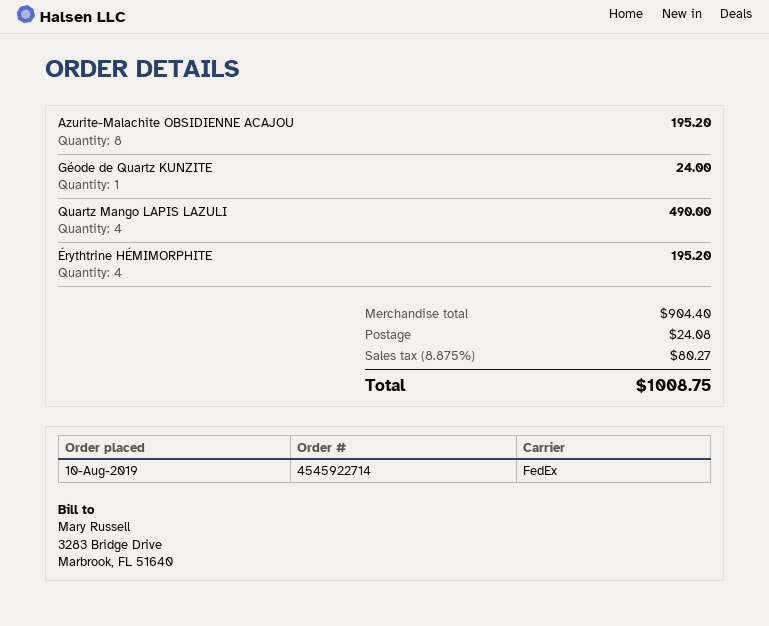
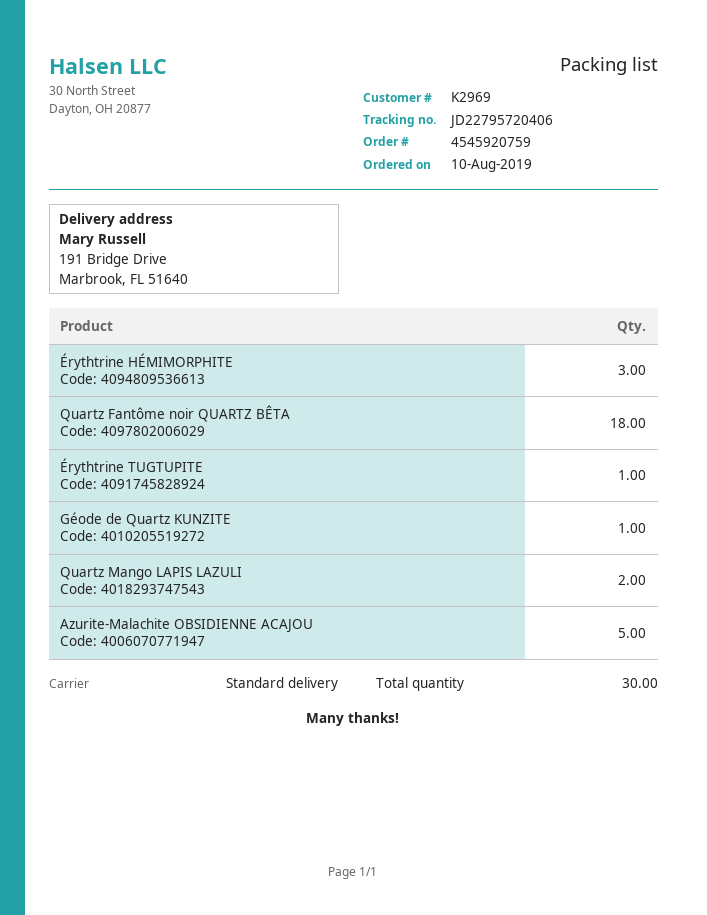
order number: 4545922714 -> 4545920759
shipping method: FedEx -> standard
Azurite-Malachite OBSIDIENNE ACAJOU: 8 -> 5
Quartz Mango LAPIS LAZULI: 4 -> 2
Érythtrine HÉMIMORPHITE: 4 -> 3
Quartz Fantôme noir QUARTZ BÊTA: none -> 18
Érythtrine TUGTUPITE: none -> 1

